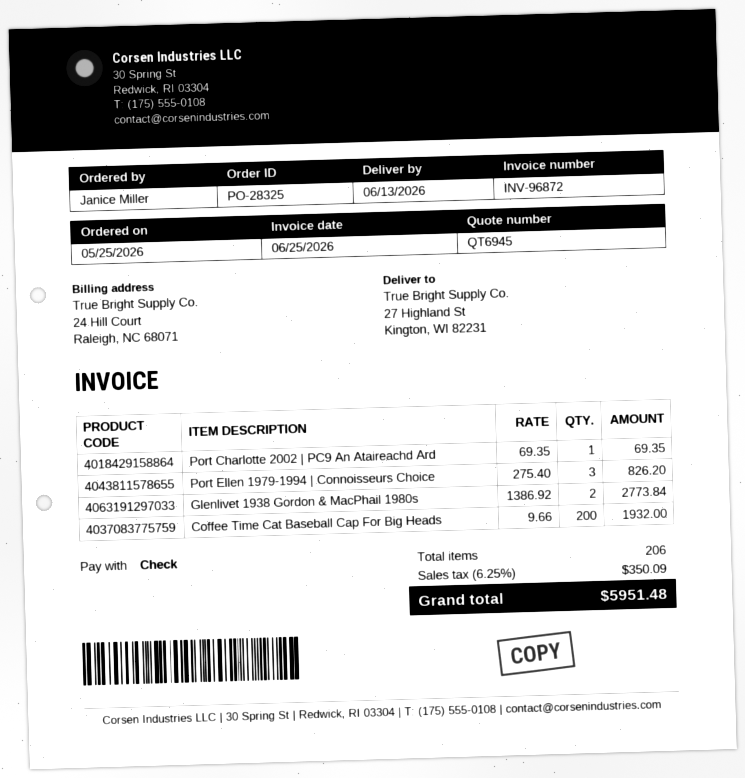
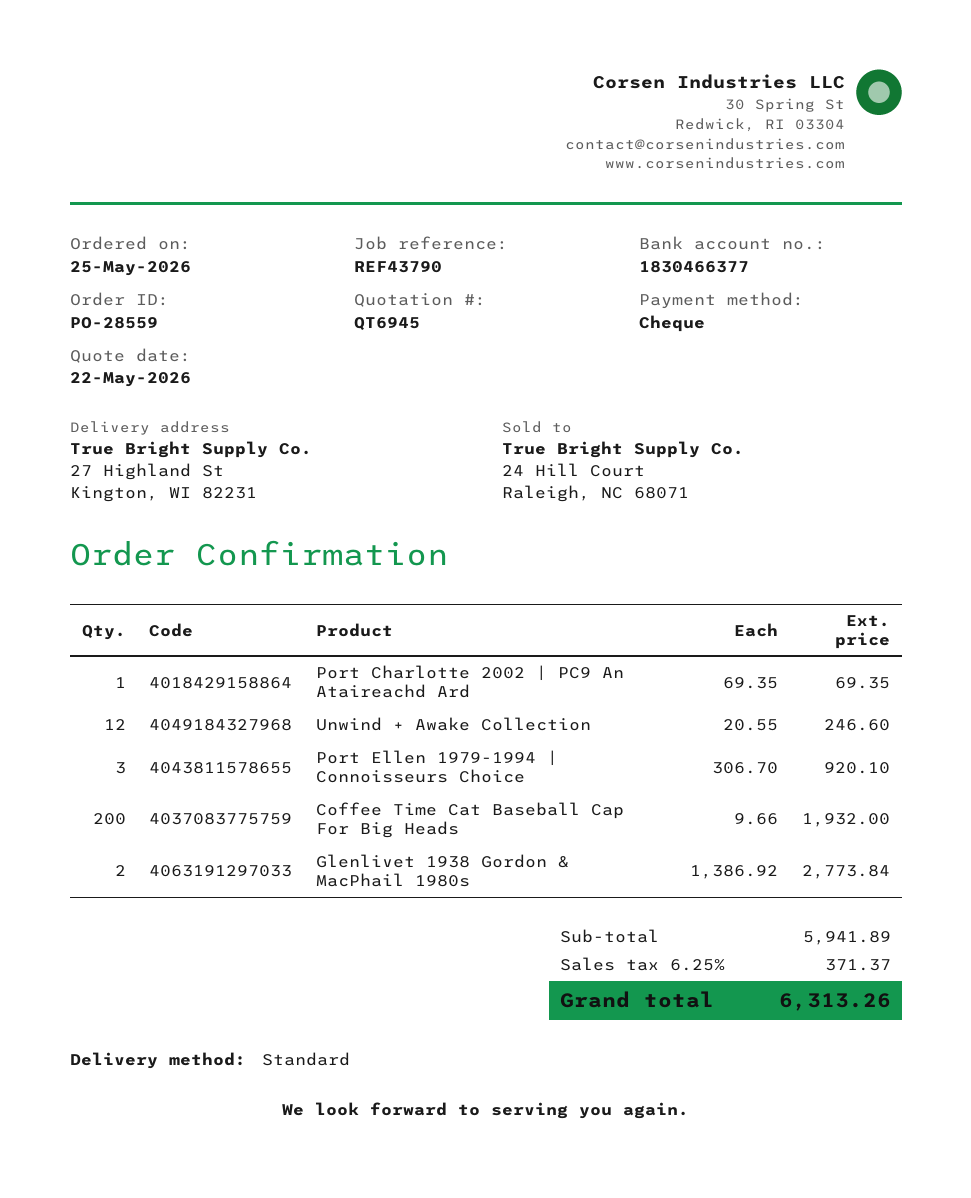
order number: PO-28325 -> PO-28559
Port Ellen 1979-1994 | Connoisseurs Choice: 3 x 275.40 = 826.20 -> 3 x 306.70 = 920.10
Unwind + Awake Collection: none -> 12 x 20.55 = 246.60
tax: 6.25% = 350.09 -> 6.25% = 371.37
total: 5951.48 -> 6313.26

